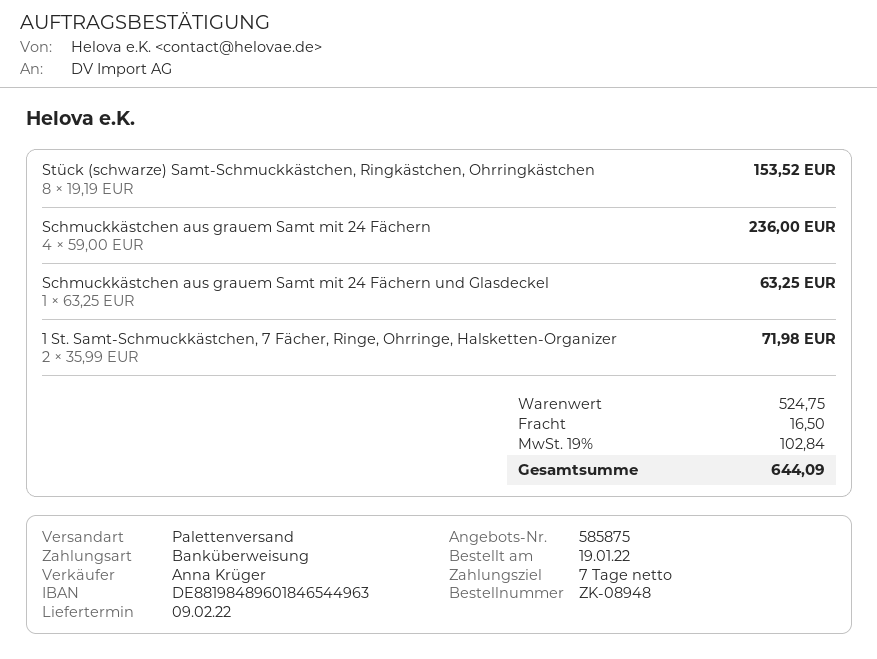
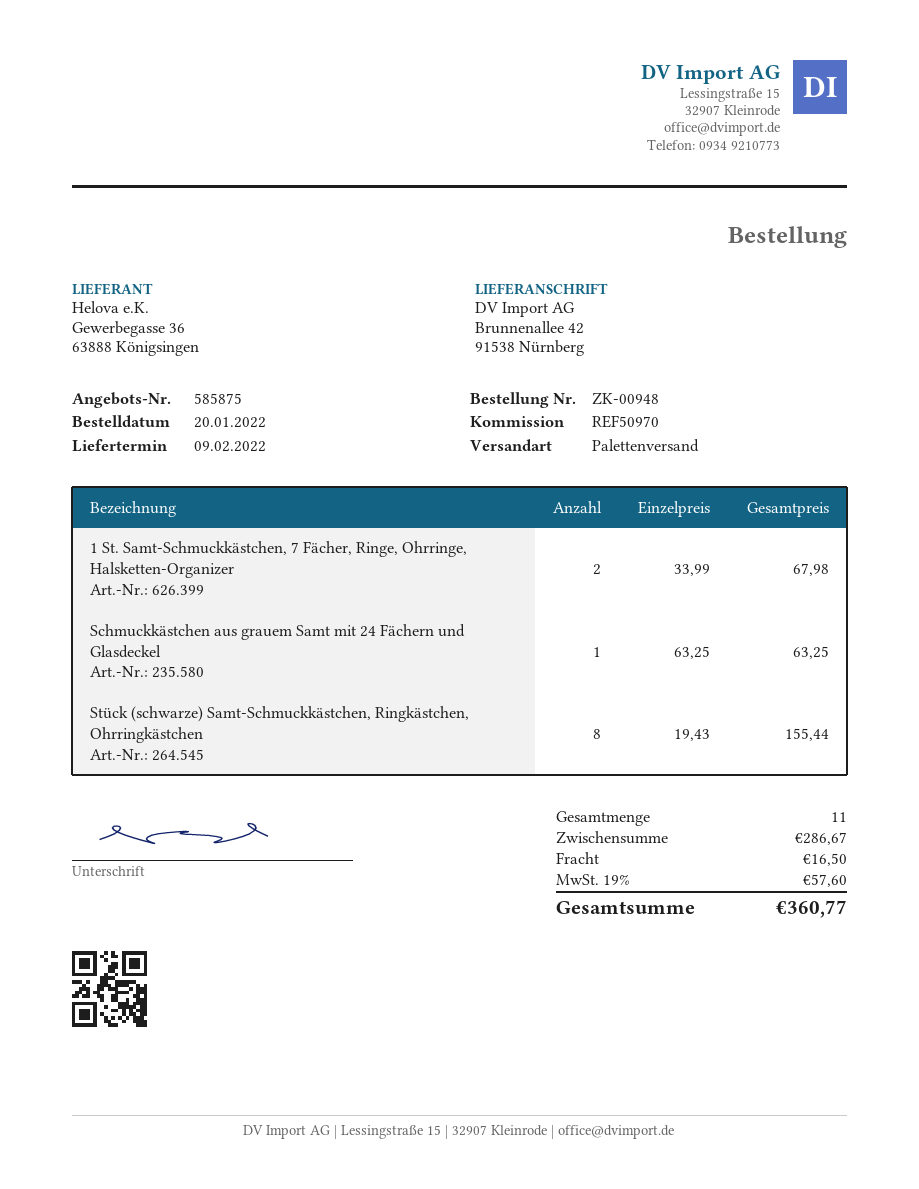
order number: ZK-08948 -> ZK-00948
order date: 2022-01-19 -> 2022-01-20
Stück (schwarze) Samt-Schmuckkästchen, Ringkästchen, Ohrringkästchen: 8 x 19.19 = 153.52 -> 8 x 19.43 = 155.44
Schmuckkästchen aus grauem Samt mit 24 Fächern: 4 x 59.00 = 236.00 -> none
1 St. Samt-Schmuckkästchen, 7 Fächer, Ringe, Ohrringe, Halsketten-Organizer: 2 x 35.99 = 71.98 -> 2 x 33.99 = 67.98
subtotal: 524.75 -> 286.67
tax: 19% = 102.84 -> 19% = 57.60
total: 644.09 -> 360.77

